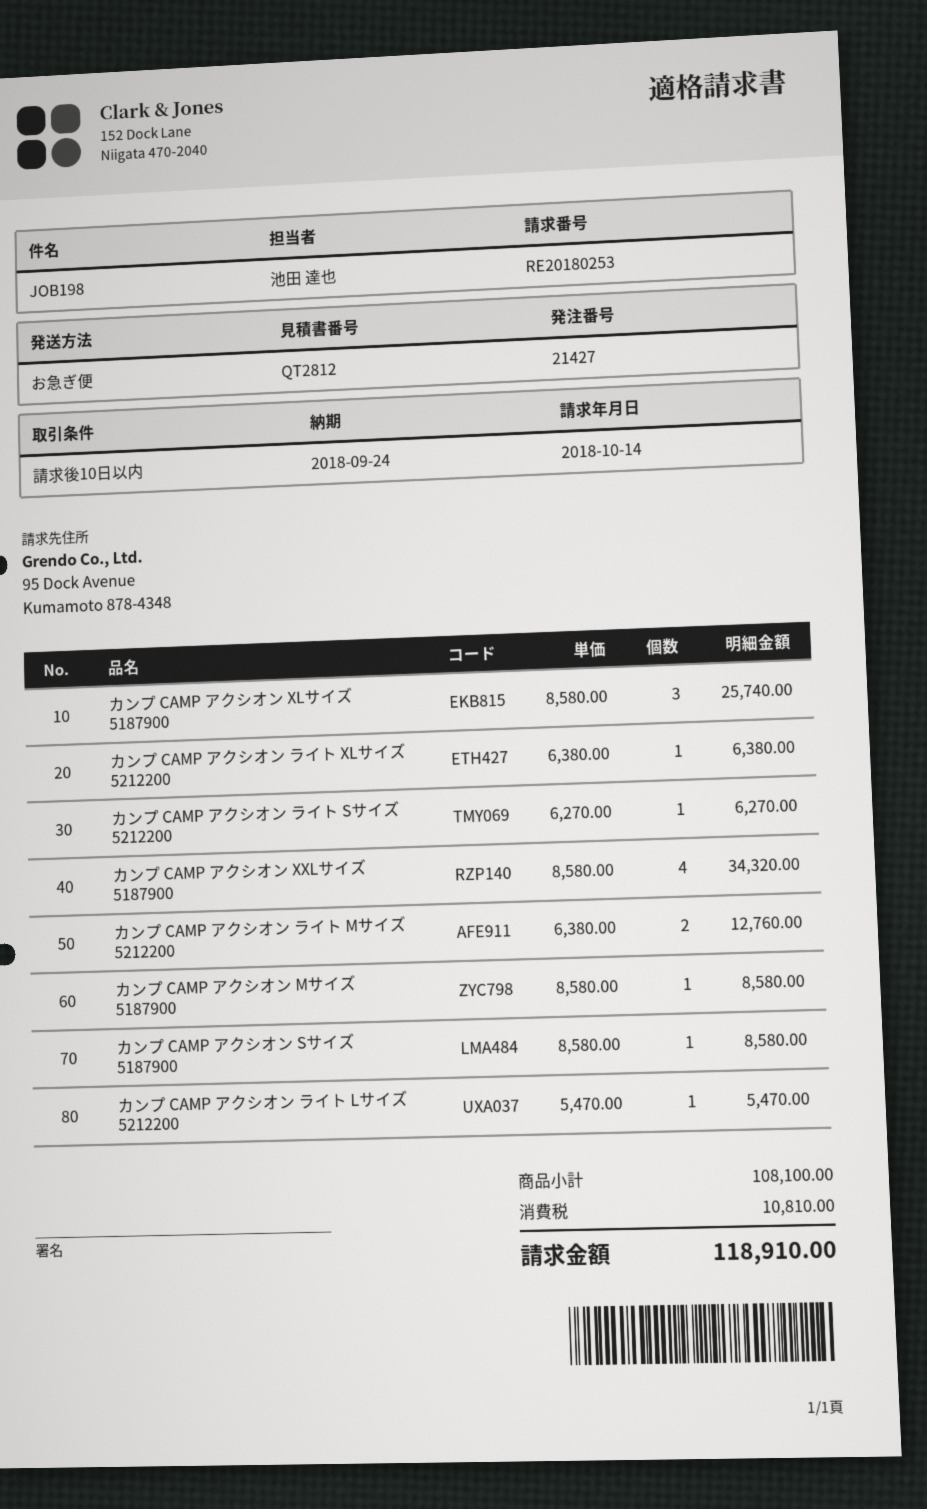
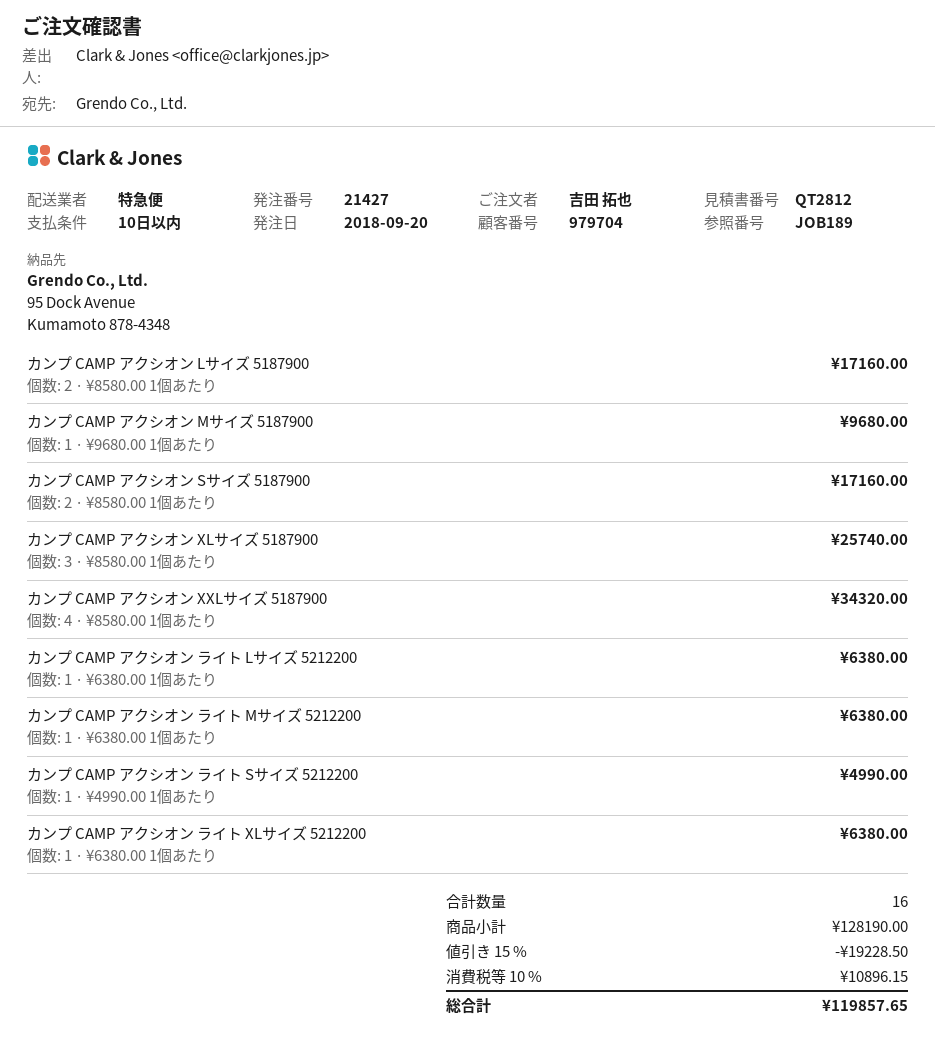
reference: JOB198 -> JOB189
カンプ CAMP アクシオン ライト Sサイズ 5212200: 1 x 6270.00 = 6270.00 -> 1 x 4990.00 = 4990.00
カンプ CAMP アクシオン ライト Mサイズ 5212200: 2 x 6380.00 = 12760.00 -> 1 x 6380.00 = 6380.00
カンプ CAMP アクシオン Mサイズ 5187900: 1 x 8580.00 = 8580.00 -> 1 x 9680.00 = 9680.00
カンプ CAMP アクシオン Sサイズ 5187900: 1 x 8580.00 = 8580.00 -> 2 x 8580.00 = 17160.00
カンプ CAMP アクシオン ライト Lサイズ 5212200: 1 x 5470.00 = 5470.00 -> 1 x 6380.00 = 6380.00
カンプ CAMP アクシオン Lサイズ 5187900: none -> 2 x 8580.00 = 17160.00
subtotal: 108100.00 -> 128190.00
discount: none -> 15% = 19228.50
tax: 10810.00 -> 10896.15
total: 118910.00 -> 119857.65

